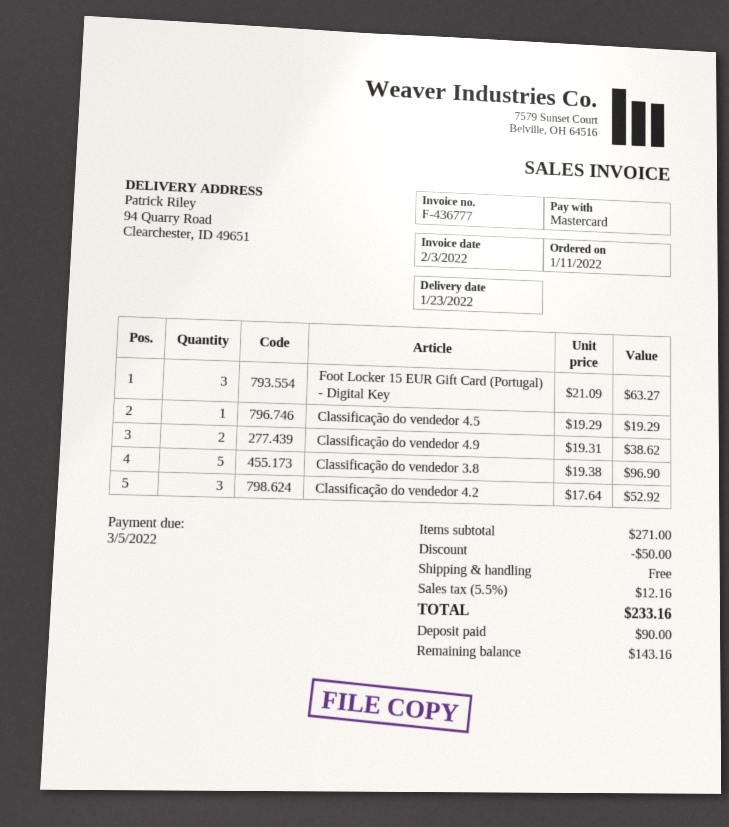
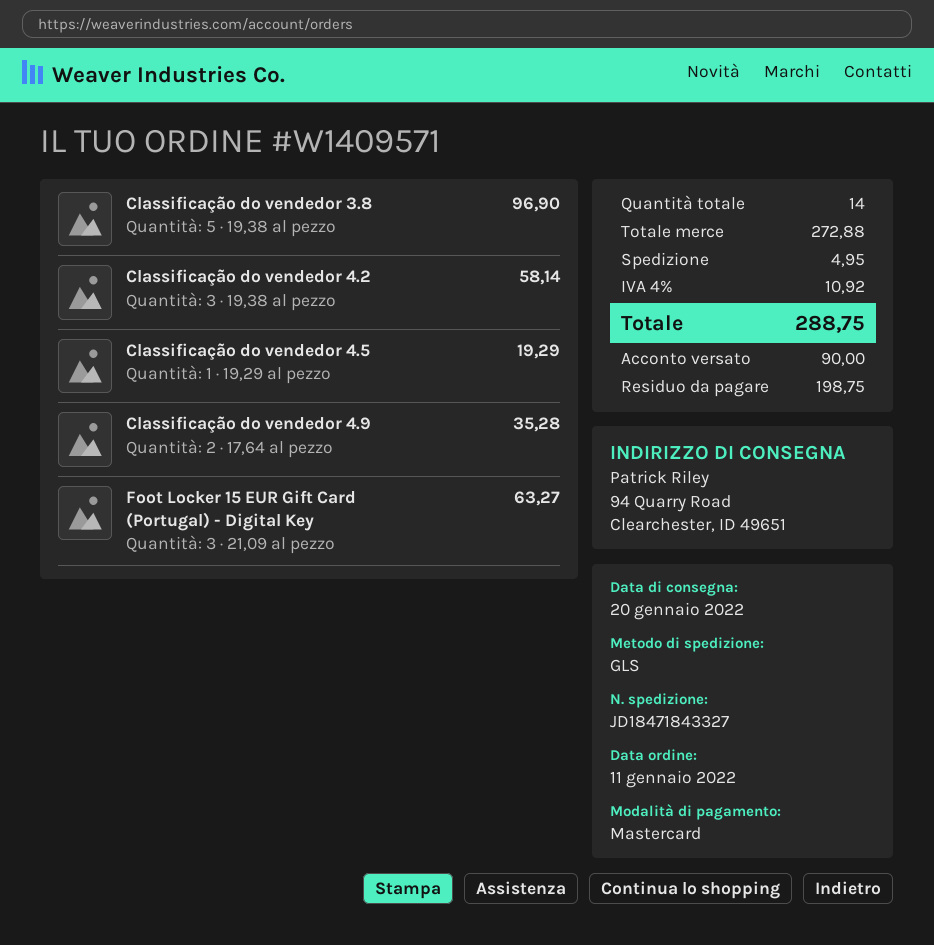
delivery date: 2022-01-23 -> 2022-01-20
Classificação do vendedor 4.9: 2 x 19.31 = 38.62 -> 2 x 17.64 = 35.28
Classificação do vendedor 4.2: 3 x 17.64 = 52.92 -> 3 x 19.38 = 58.14
subtotal: 271.00 -> 272.88
discount: 50.00 -> none
shipping: 0.00 -> 4.95
tax: 5.5% = 12.16 -> 4% = 10.92
total: 233.16 -> 288.75
balance: 143.16 -> 198.75

